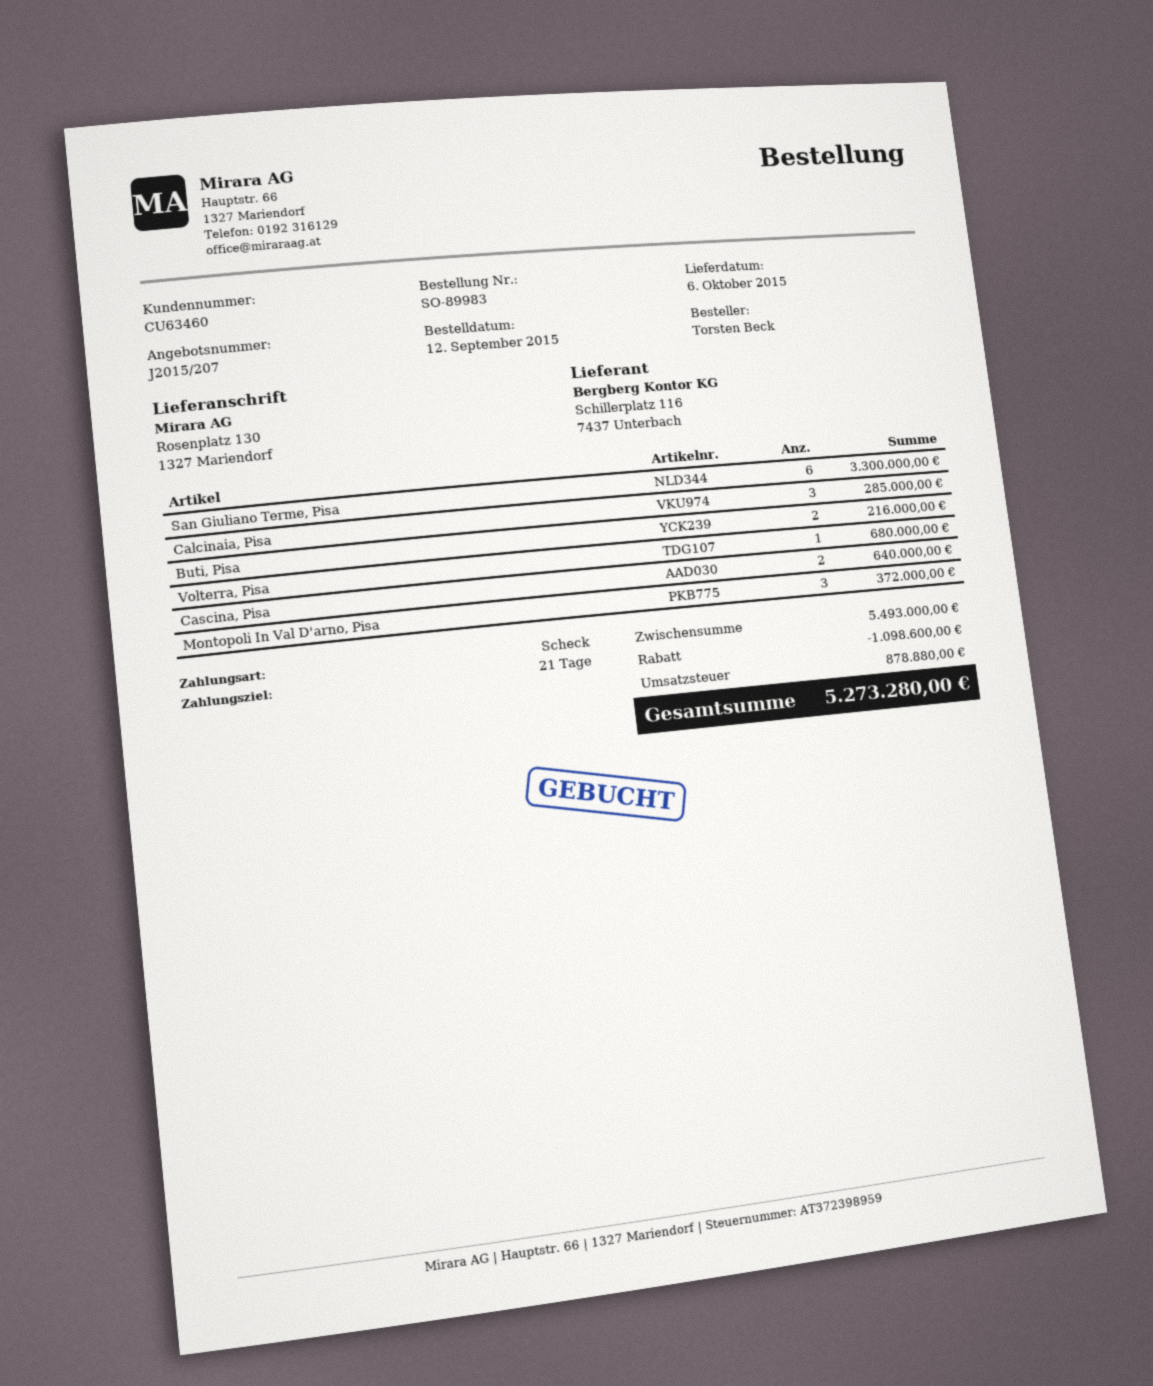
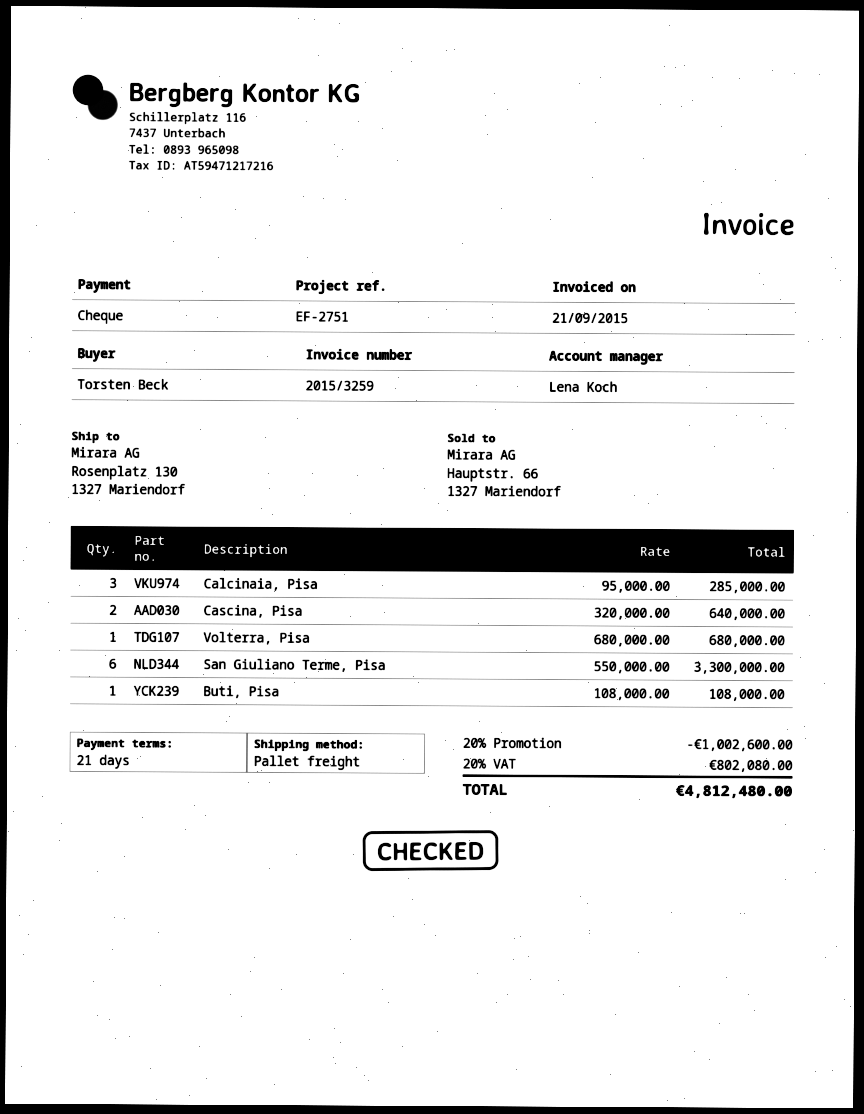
Buti, Pisa: 2 for 216000.00 -> 1 for 108000.00
Montopoli In Val D'arno, Pisa: 3 for 372000.00 -> none
discount: 1098600.00 -> 1002600.00
tax: 878880.00 -> 802080.00
total: 5273280.00 -> 4812480.00

